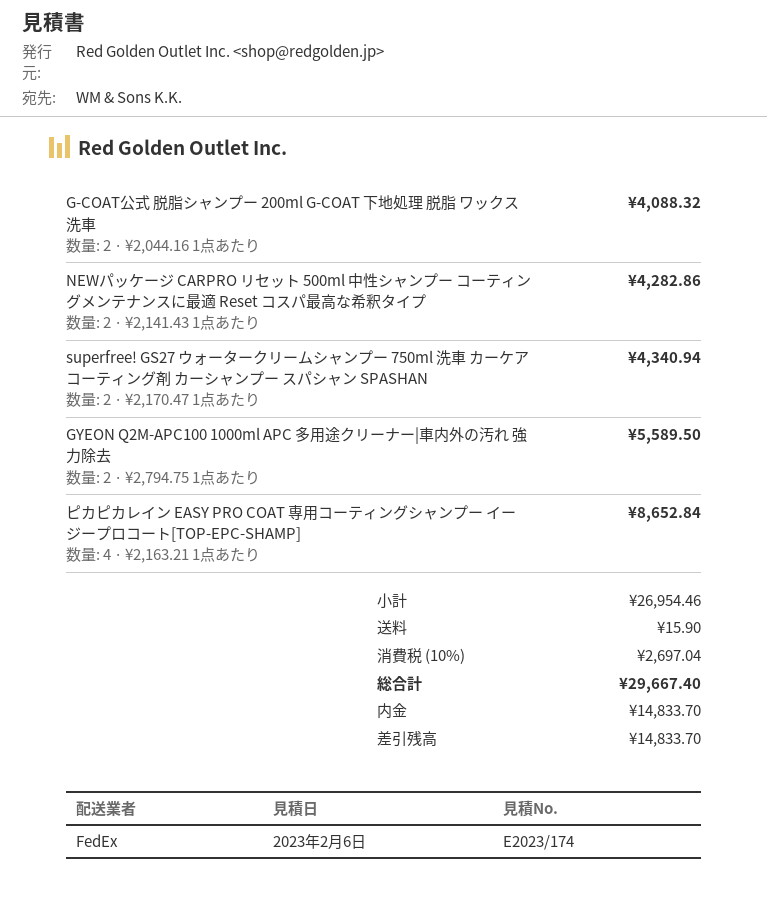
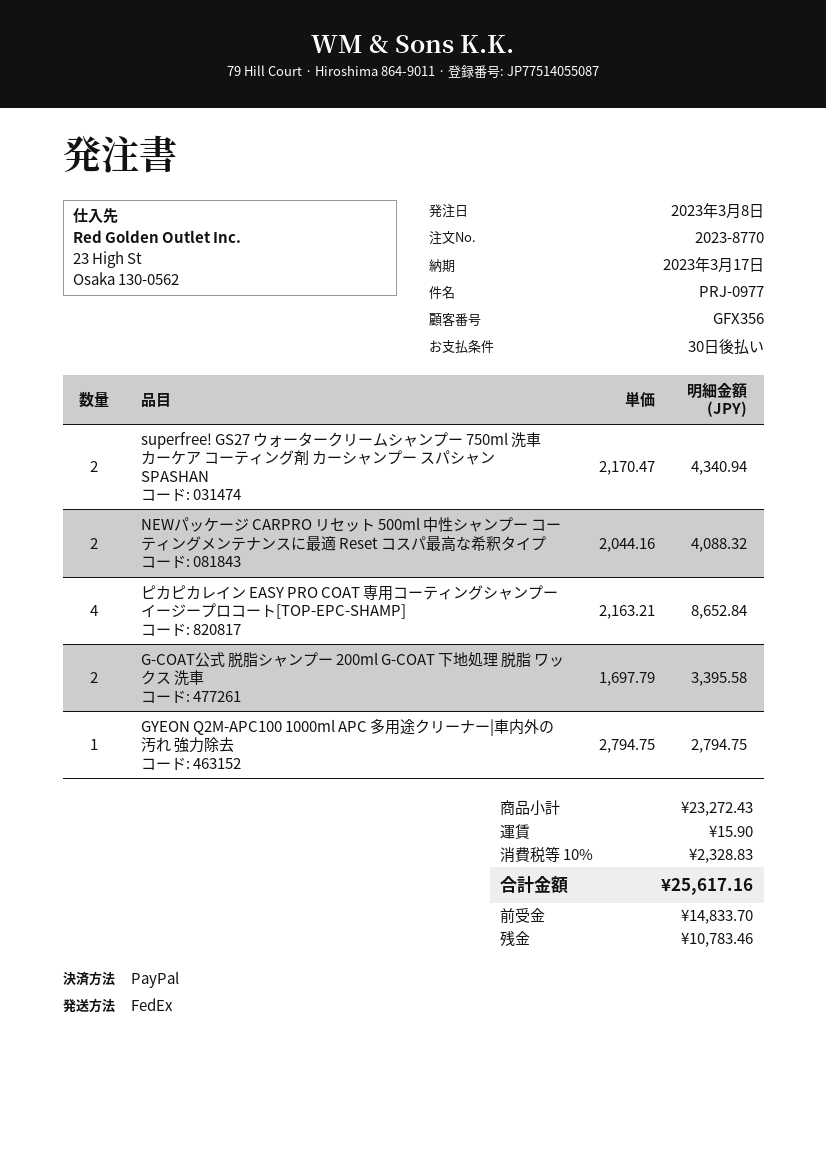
G-COAT公式 脱脂シャンプー 200ml G-COAT 下地処理 脱脂 ワックス 洗車: 2 x 2044.16 = 4088.32 -> 2 x 1697.79 = 3395.58
NEWパッケージ CARPRO リセット 500ml 中性シャンプー コーティングメンテナンスに最適 Reset コスパ最高な希釈タイプ: 2 x 2141.43 = 4282.86 -> 2 x 2044.16 = 4088.32
GYEON Q2M-APC100 1000ml APC 多用途クリーナー|車内外の汚れ 強力除去: 2 x 2794.75 = 5589.50 -> 1 x 2794.75 = 2794.75
subtotal: 26954.46 -> 23272.43
tax: 10% = 2697.04 -> 10% = 2328.83
total: 29667.40 -> 25617.16
balance: 14833.70 -> 10783.46

